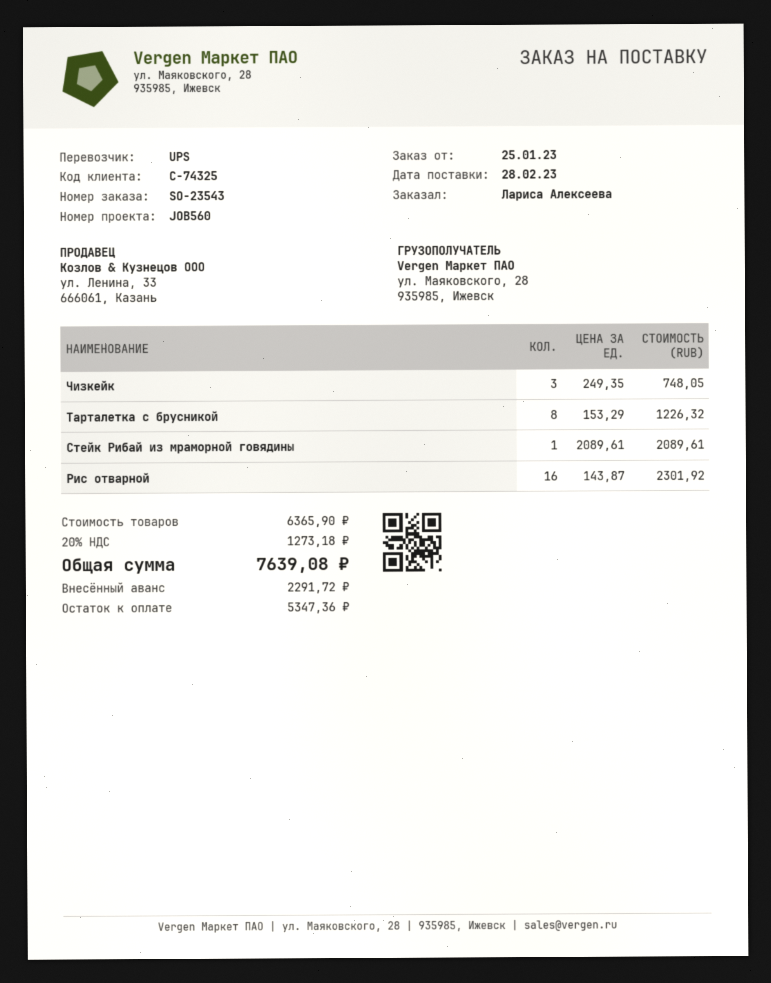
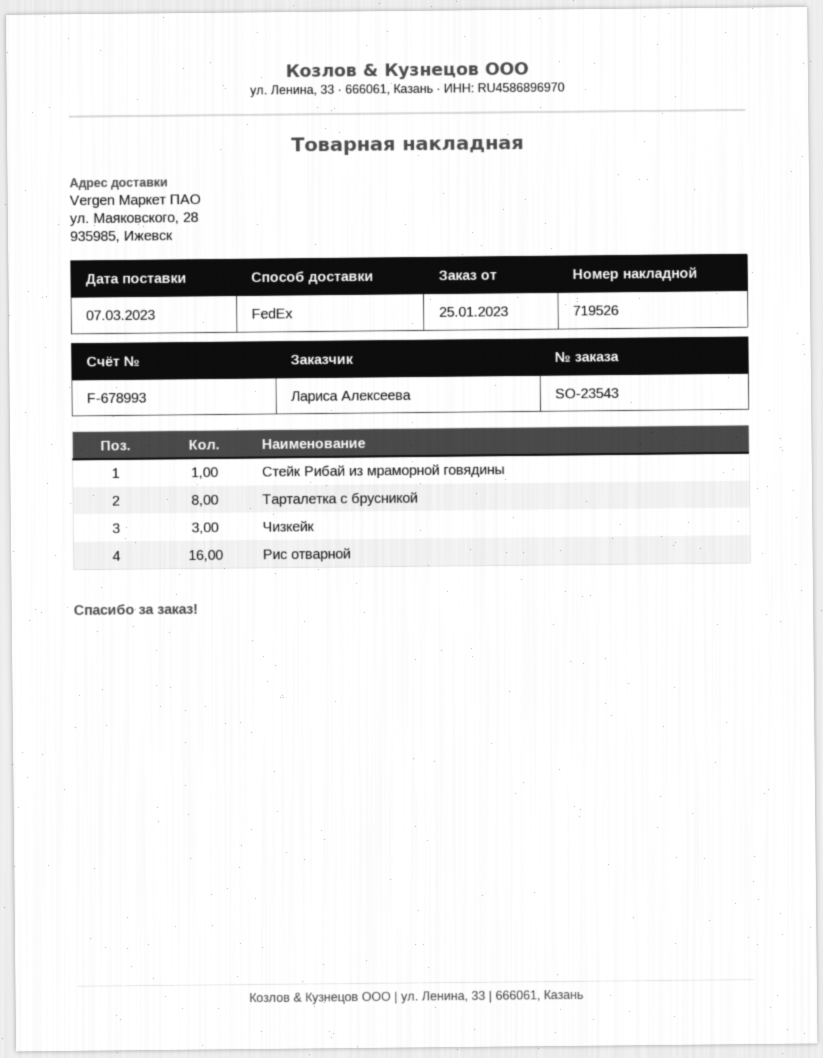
delivery date: 2023-02-28 -> 2023-03-07
shipping method: UPS -> FedEx

